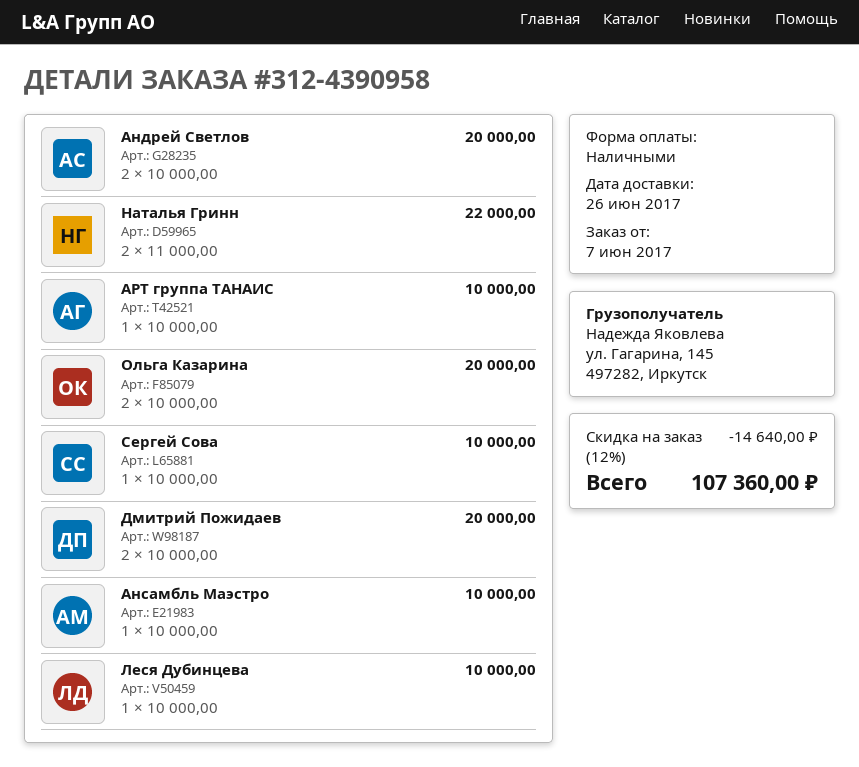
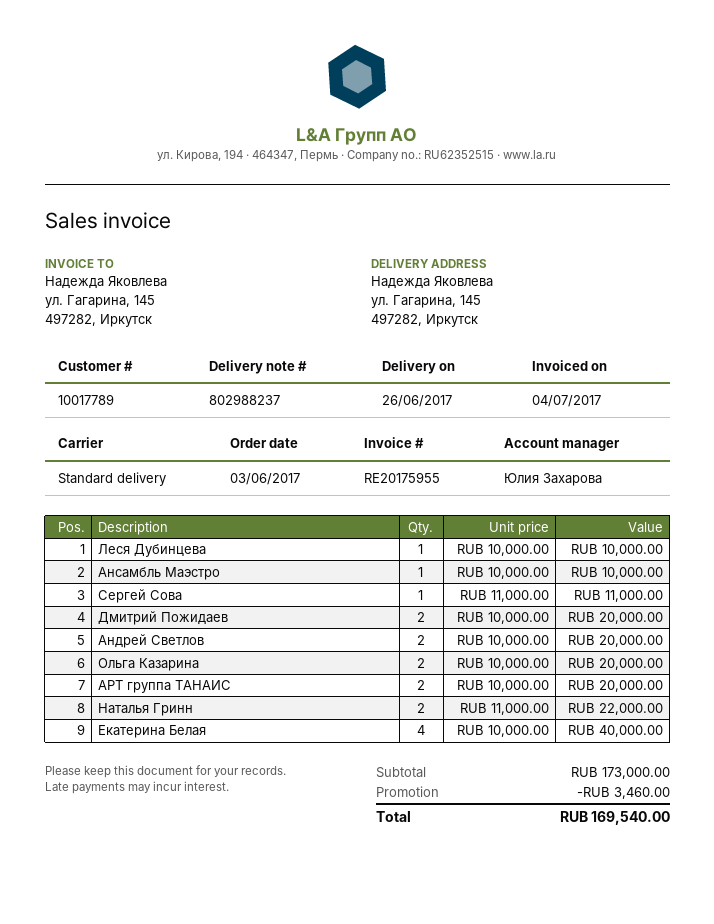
order date: 2017-06-07 -> 2017-06-03
АРТ группа ТАНАИС: 1 x 10000.00 = 10000.00 -> 2 x 10000.00 = 20000.00
Сергей Сова: 1 x 10000.00 = 10000.00 -> 1 x 11000.00 = 11000.00
Екатерина Белая: none -> 4 x 10000.00 = 40000.00
discount: 14640.00 -> 3460.00
total: 107360.00 -> 169540.00

